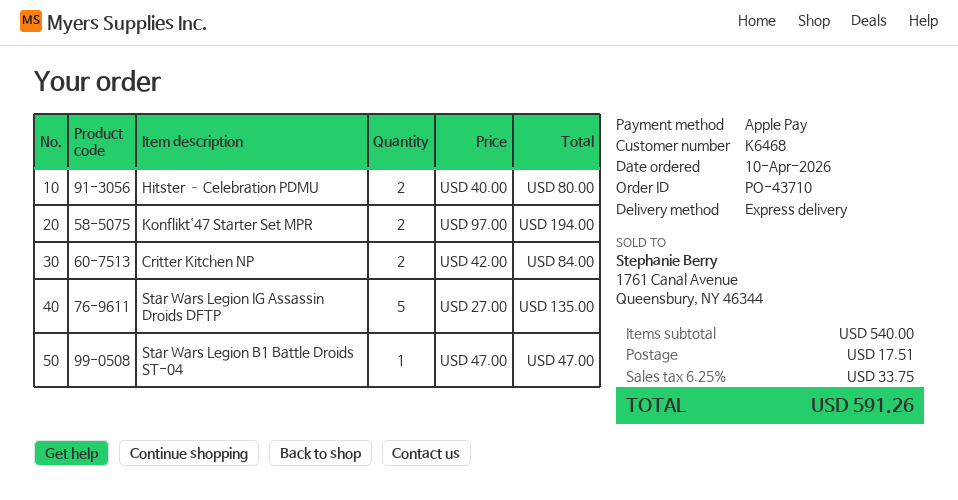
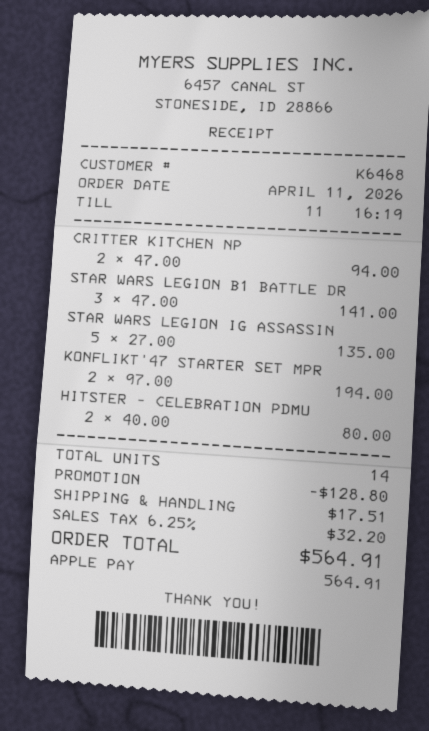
order date: 2026-04-10 -> 2026-04-11
Critter Kitchen NP: 2 x 42.00 = 84.00 -> 2 x 47.00 = 94.00
Star Wars Legion B1 Battle Droids ST-04: 1 x 47.00 = 47.00 -> 3 x 47.00 = 141.00
discount: none -> 128.80
tax: 6.25% = 33.75 -> 6.25% = 32.20
total: 591.26 -> 564.91

